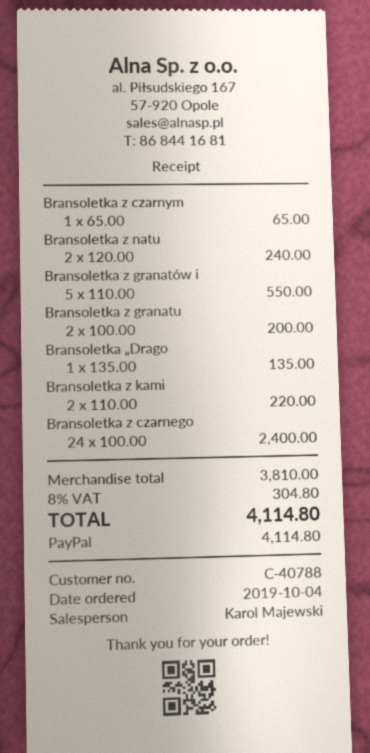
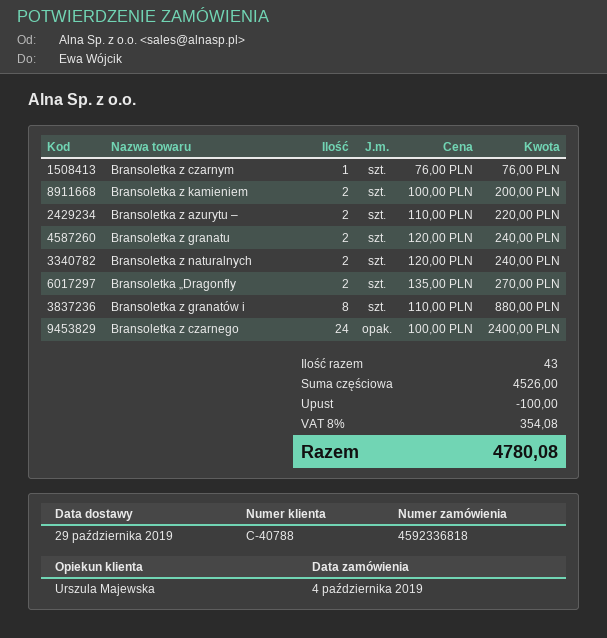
sales rep: Karol Majewski -> Urszula Majewska
Bransoletka z czarnym: 1 x 65.00 = 65.00 -> 1 x 76.00 = 76.00
Bransoletka z granatów i: 5 x 110.00 = 550.00 -> 8 x 110.00 = 880.00
Bransoletka z granatu: 2 x 100.00 = 200.00 -> 2 x 120.00 = 240.00
Bransoletka „Drago: 1 x 135.00 = 135.00 -> 2 x 135.00 = 270.00
Bransoletka z kami: 2 x 110.00 = 220.00 -> 2 x 100.00 = 200.00
Bransoletka z azurytu –: none -> 2 x 110.00 = 220.00
subtotal: 3810.00 -> 4526.00
discount: none -> 100.00
tax: 8% = 304.80 -> 8% = 354.08
total: 4114.80 -> 4780.08

